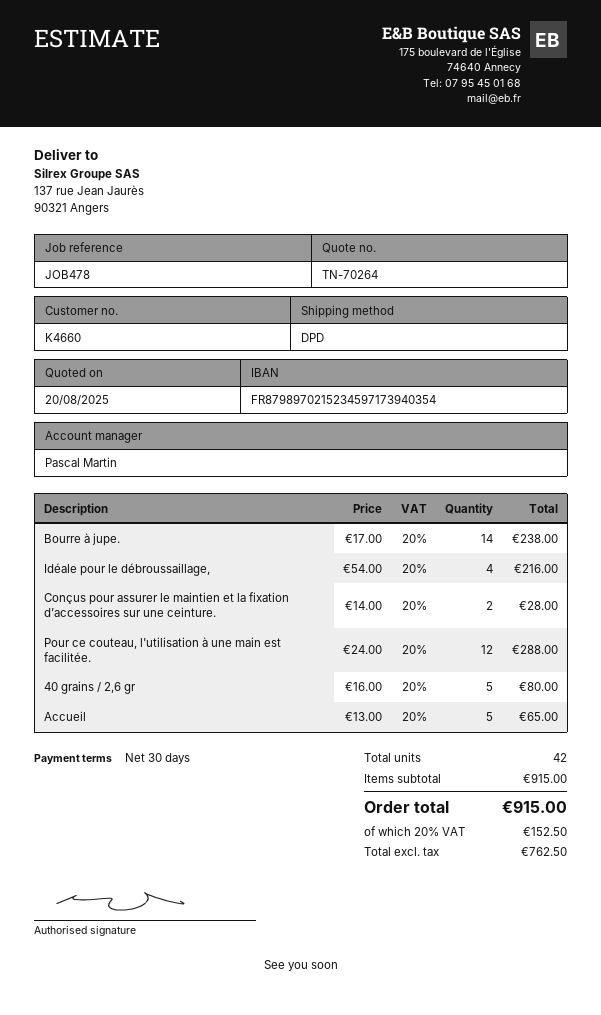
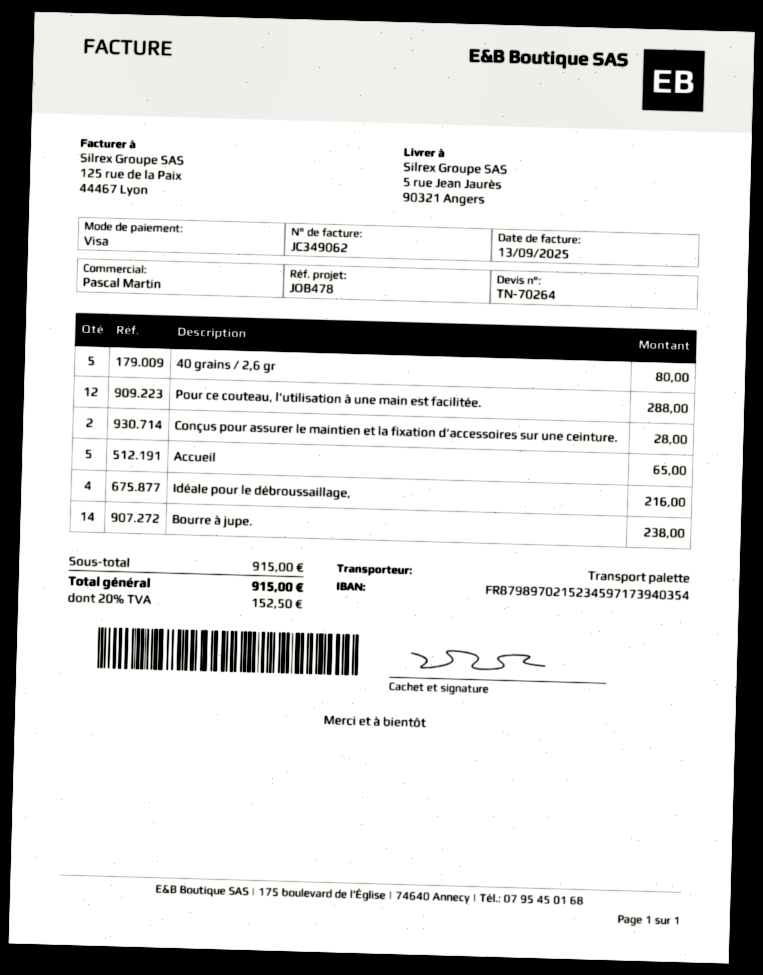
shipping method: DPD -> pallet freight
ship to: 137 rue Jean Jaurès, 90321 Angers -> 5 rue Jean Jaurès, 90321 Angers

